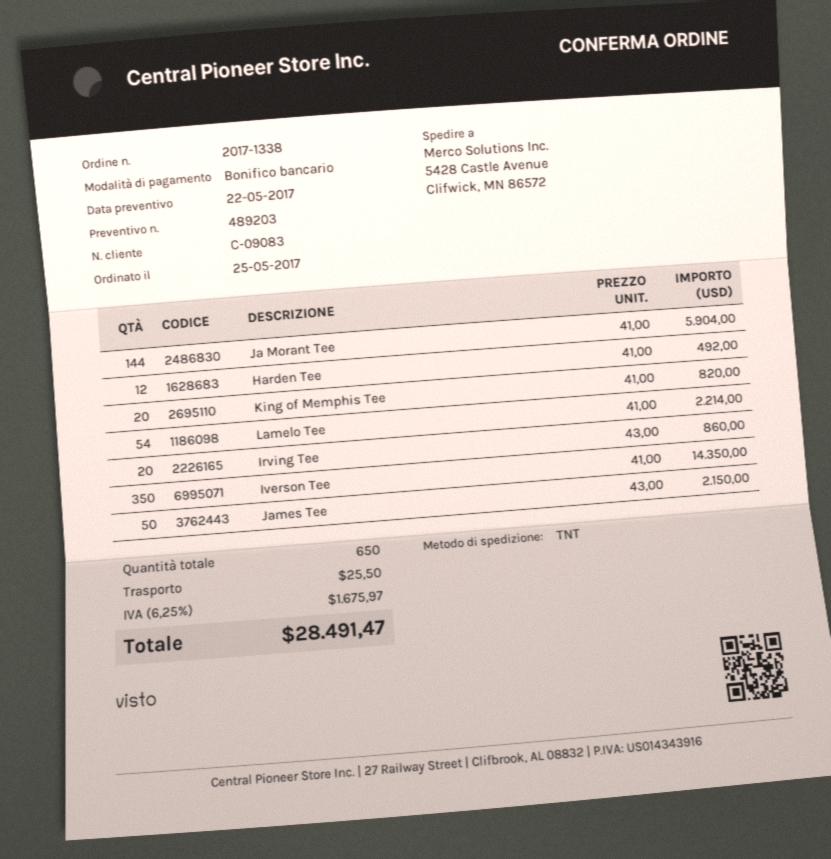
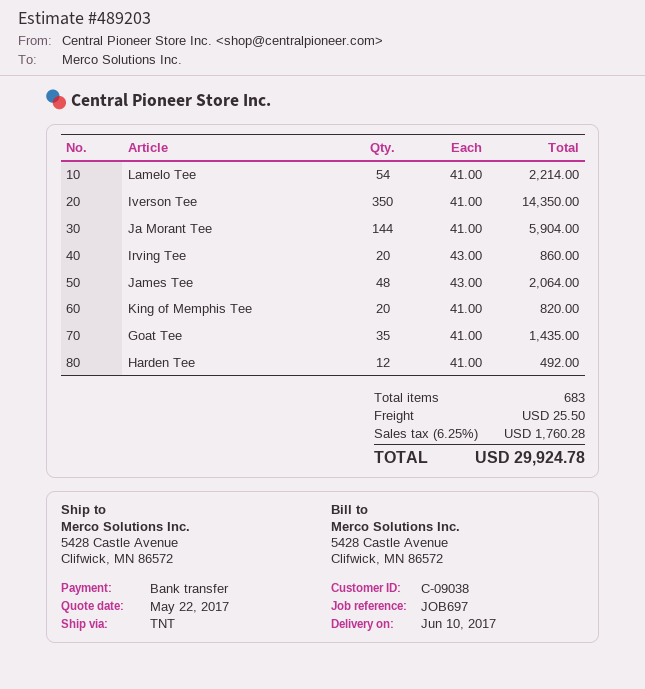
customer number: C-09083 -> C-09038
James Tee: 50 x 43.00 = 2150.00 -> 48 x 43.00 = 2064.00
Goat Tee: none -> 35 x 41.00 = 1435.00
total quantity: 650 -> 683
tax: 6.25% = 1675.97 -> 6.25% = 1760.28
total: 28491.47 -> 29924.78

